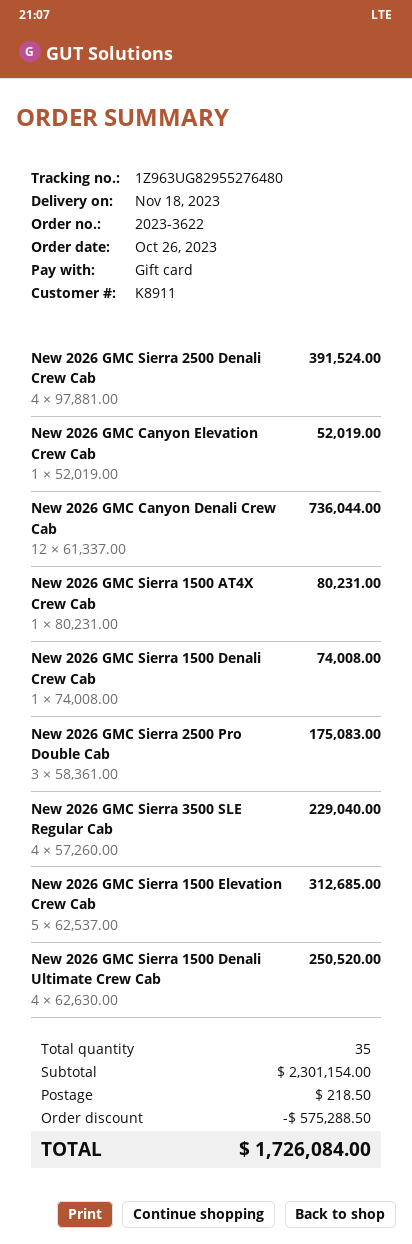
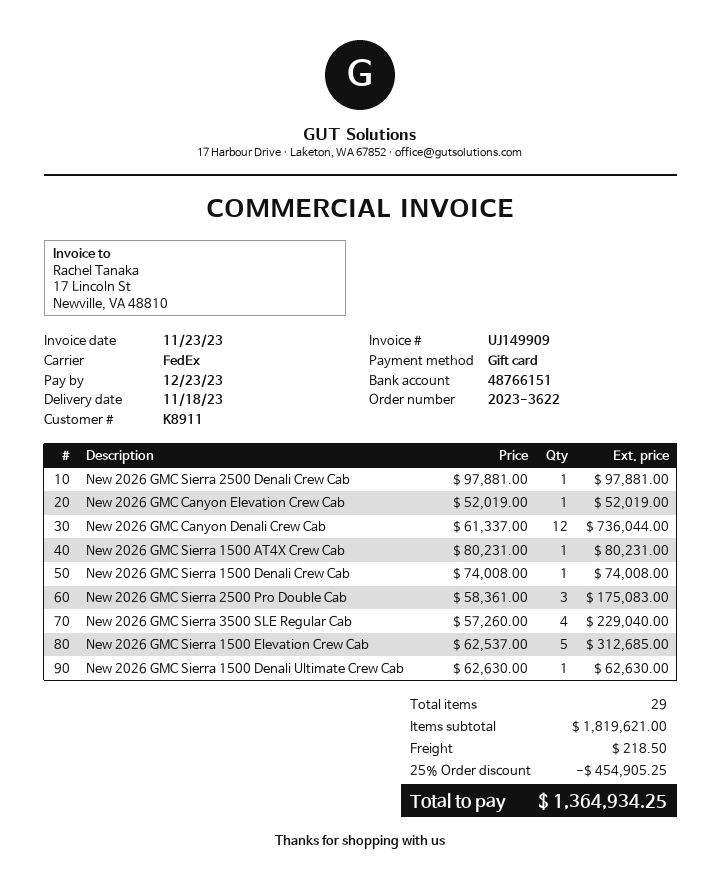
New 2026 GMC Sierra 2500 Denali Crew Cab: 4 x 97881.00 = 391524.00 -> 1 x 97881.00 = 97881.00
New 2026 GMC Sierra 1500 Denali Ultimate Crew Cab: 4 x 62630.00 = 250520.00 -> 1 x 62630.00 = 62630.00
total quantity: 35 -> 29
subtotal: 2301154.00 -> 1819621.00
discount: 575288.50 -> 454905.25
total: 1726084.00 -> 1364934.25

